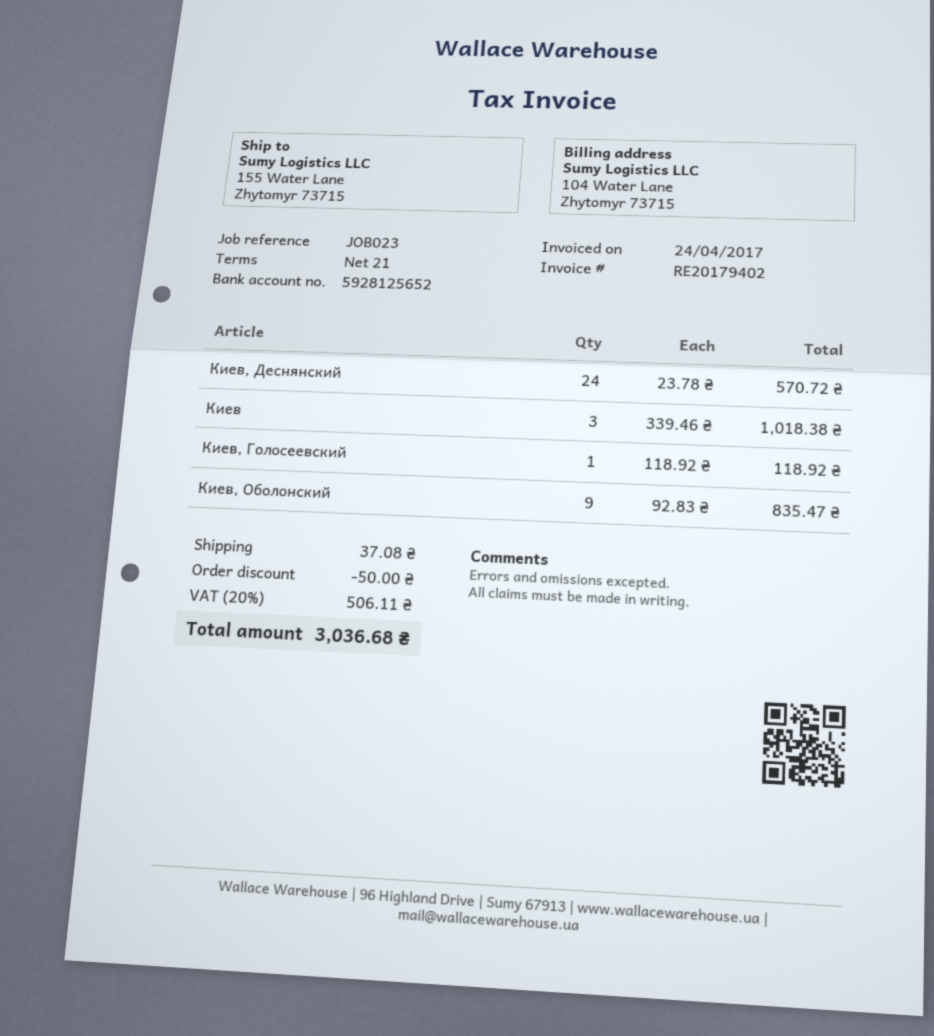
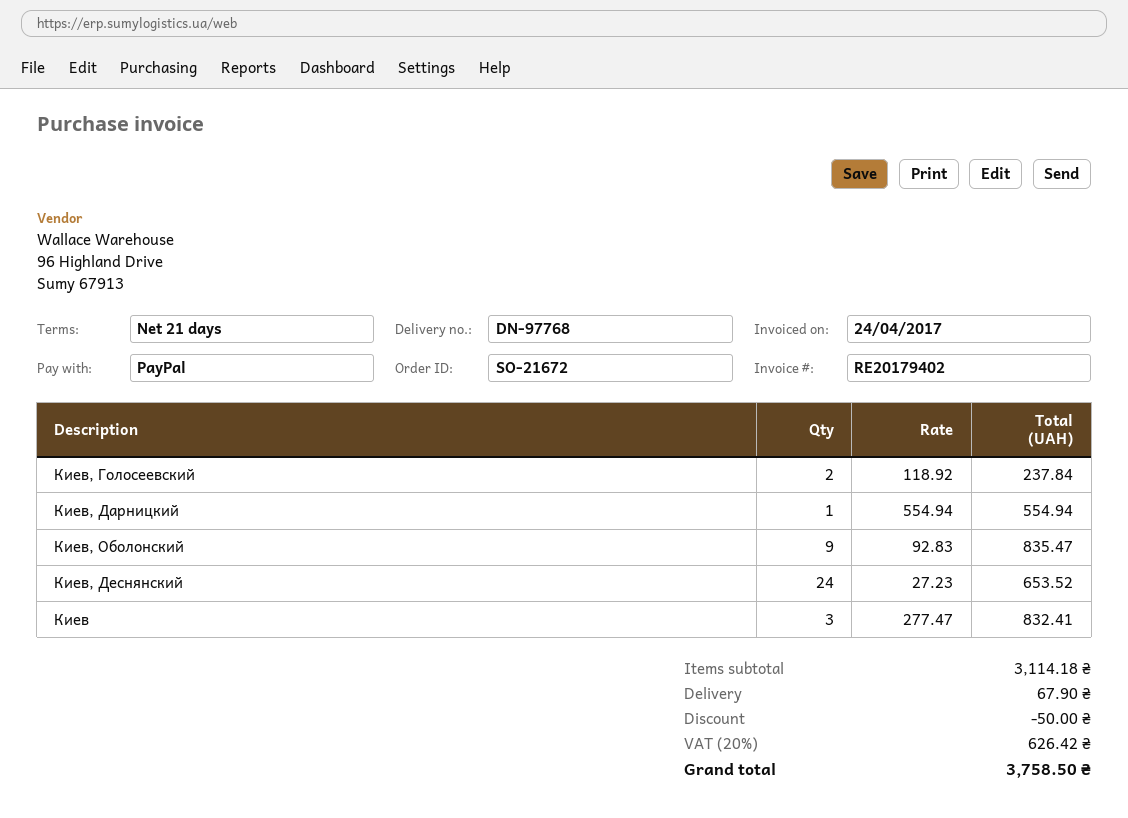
Киев, Деснянский: 24 x 23.78 = 570.72 -> 24 x 27.23 = 653.52
Киев: 3 x 339.46 = 1018.38 -> 3 x 277.47 = 832.41
Киев, Голосеевский: 1 x 118.92 = 118.92 -> 2 x 118.92 = 237.84
Киев, Дарницкий: none -> 1 x 554.94 = 554.94
shipping: 37.08 -> 67.90
tax: 20% = 506.11 -> 20% = 626.42
total: 3036.68 -> 3758.50

